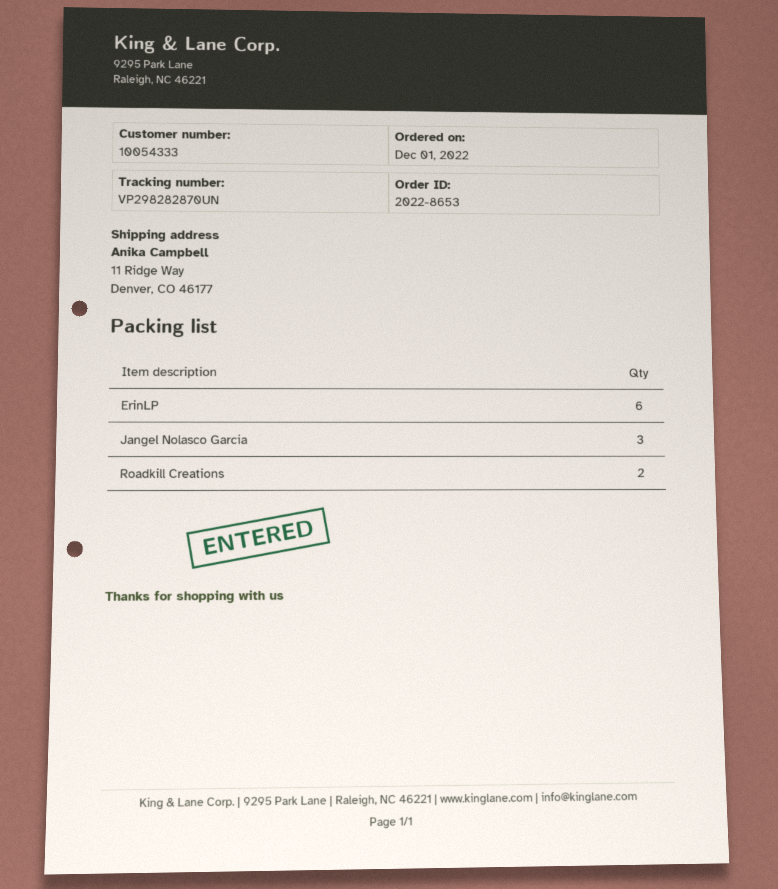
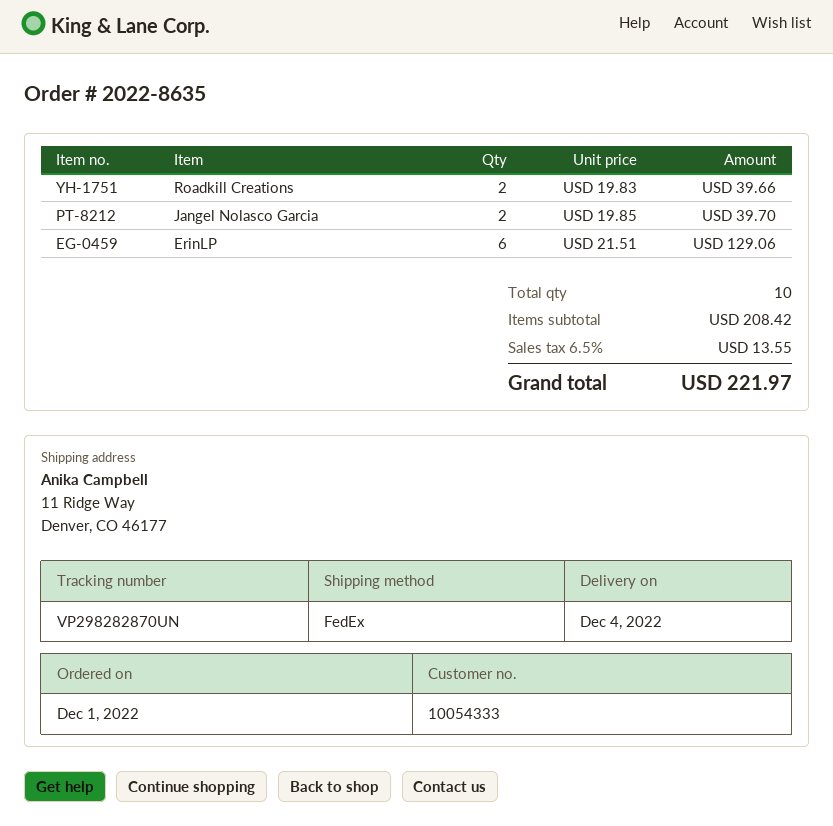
order number: 2022-8653 -> 2022-8635
Jangel Nolasco Garcia: 3 -> 2

